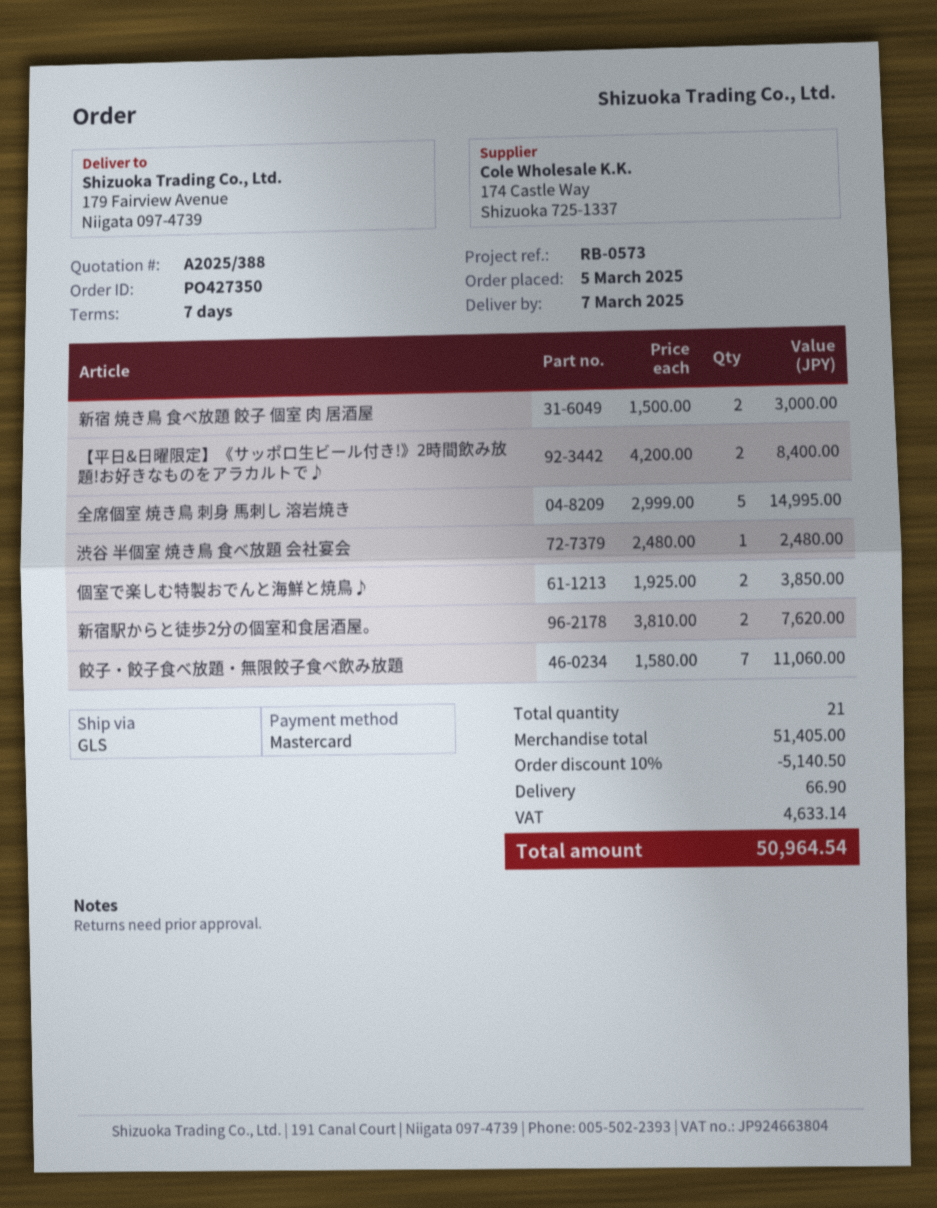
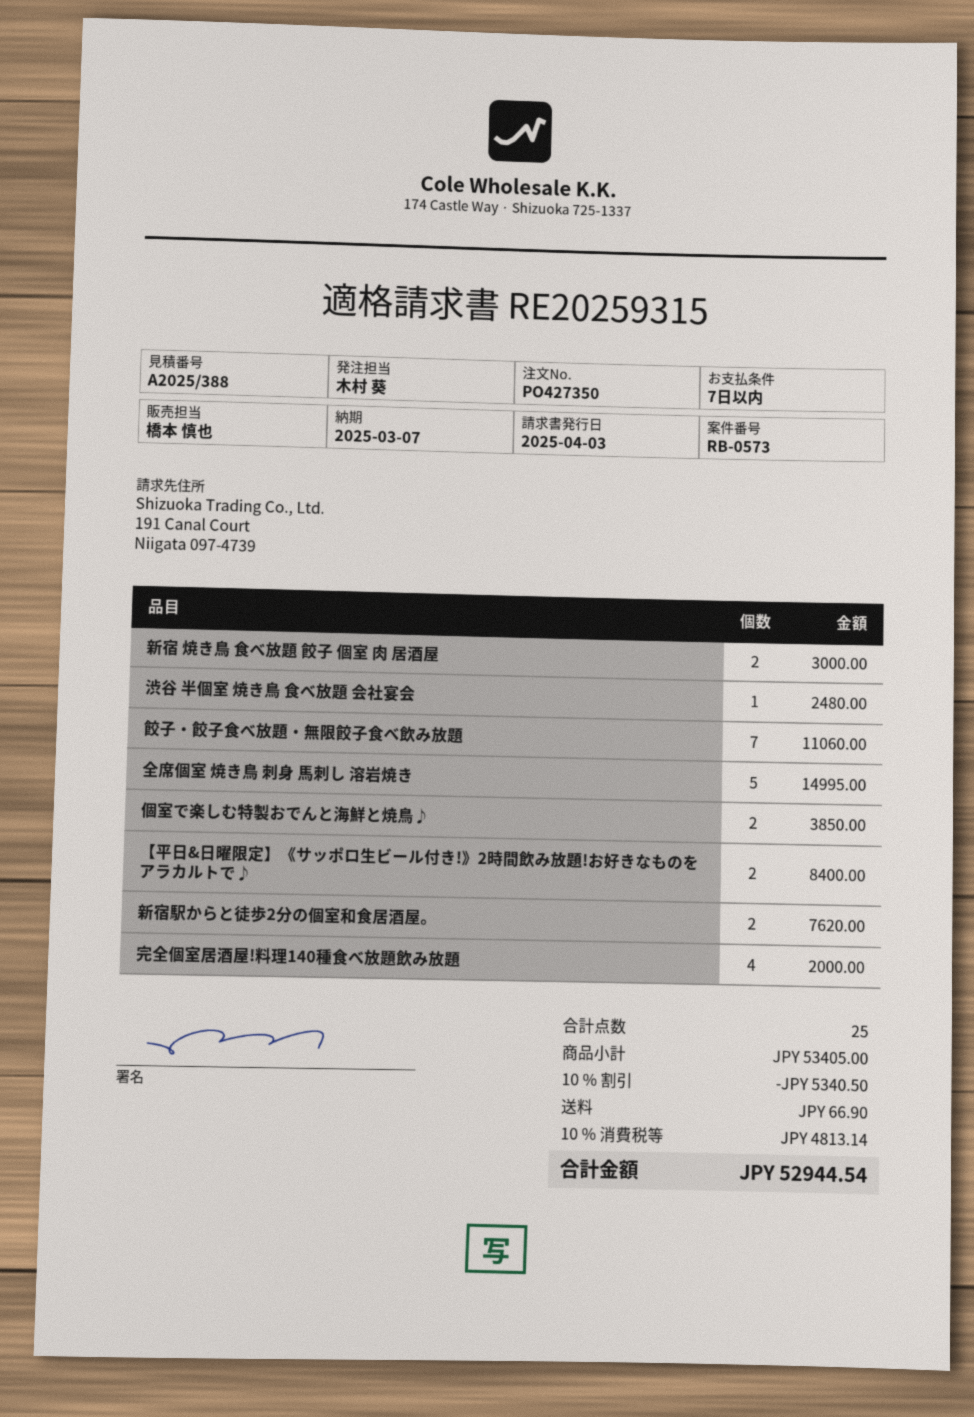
完全個室居酒屋!料理140種食べ放題飲み放題: none -> 4 for 2000.00
total quantity: 21 -> 25
subtotal: 51405.00 -> 53405.00
discount: 10% = 5140.50 -> 10% = 5340.50
tax: 4633.14 -> 4813.14
total: 50964.54 -> 52944.54

